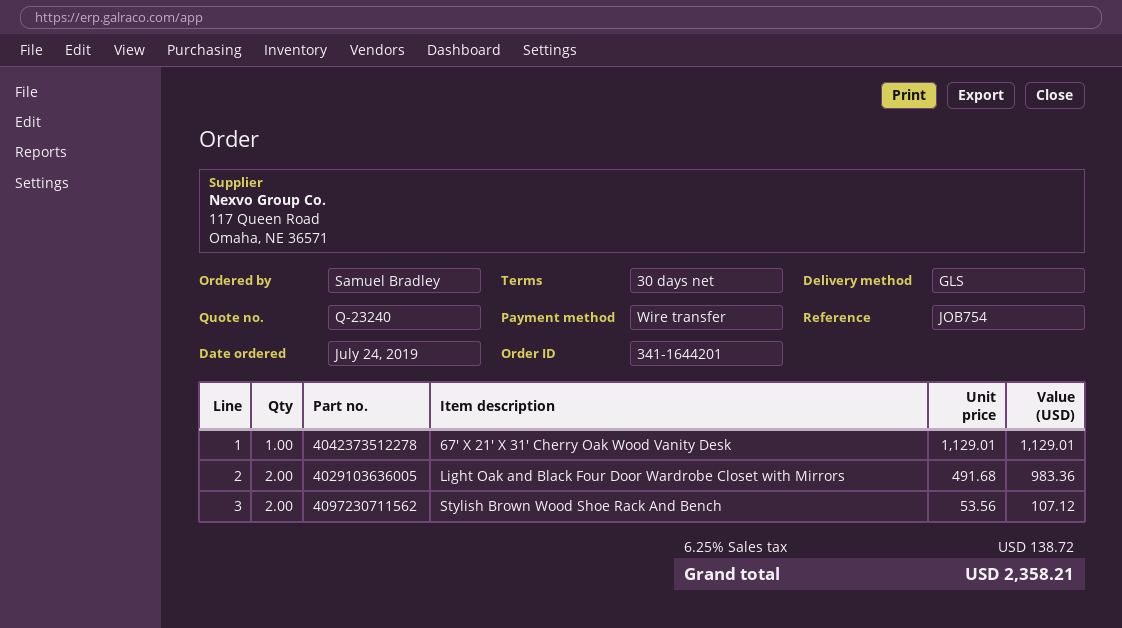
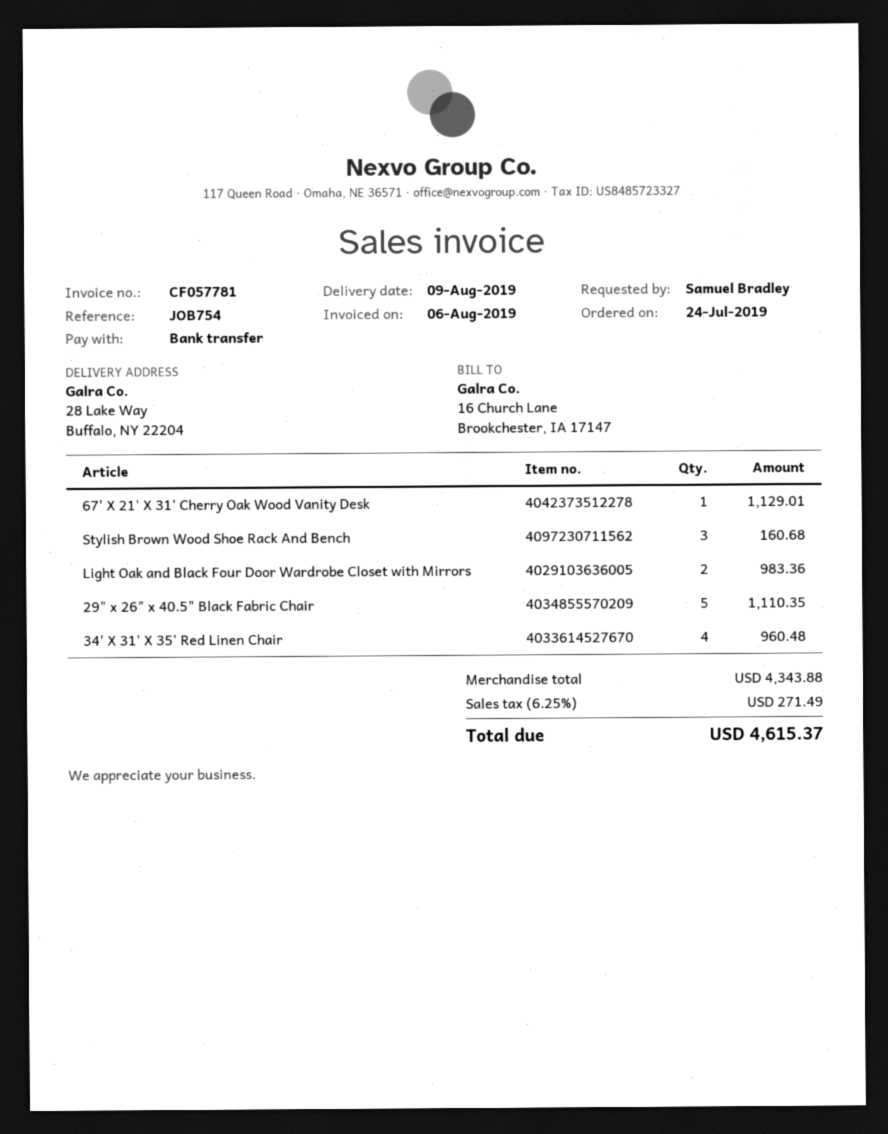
Stylish Brown Wood Shoe Rack And Bench: 2 for 107.12 -> 3 for 160.68
29" x 26" x 40.5" Black Fabric Chair: none -> 5 for 1110.35
34' X 31' X 35' Red Linen Chair: none -> 4 for 960.48
tax: 6.25% = 138.72 -> 6.25% = 271.49
total: 2358.21 -> 4615.37

